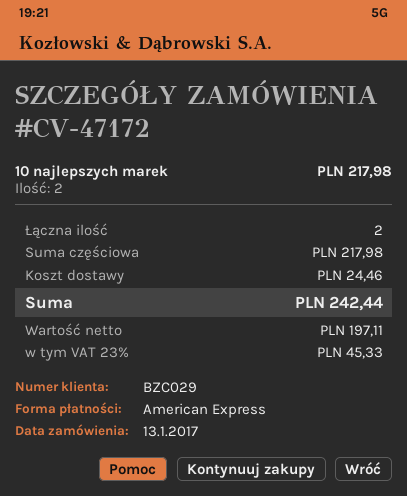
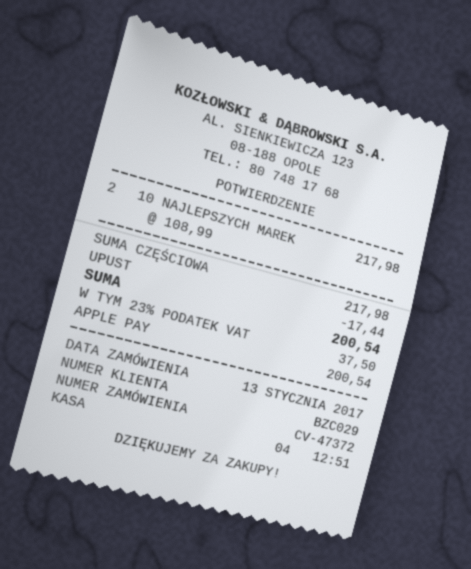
order number: CV-47172 -> CV-47372
payment method: American Express -> Apple Pay
discount: none -> 17.44
shipping: 24.46 -> none
tax: 23% = 45.33 -> 23% = 37.50
total: 242.44 -> 200.54

